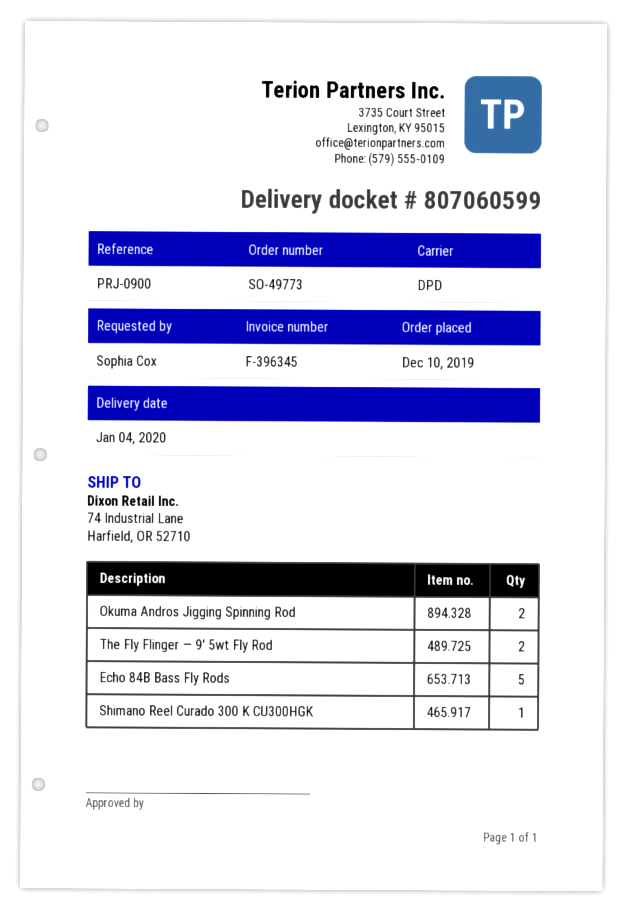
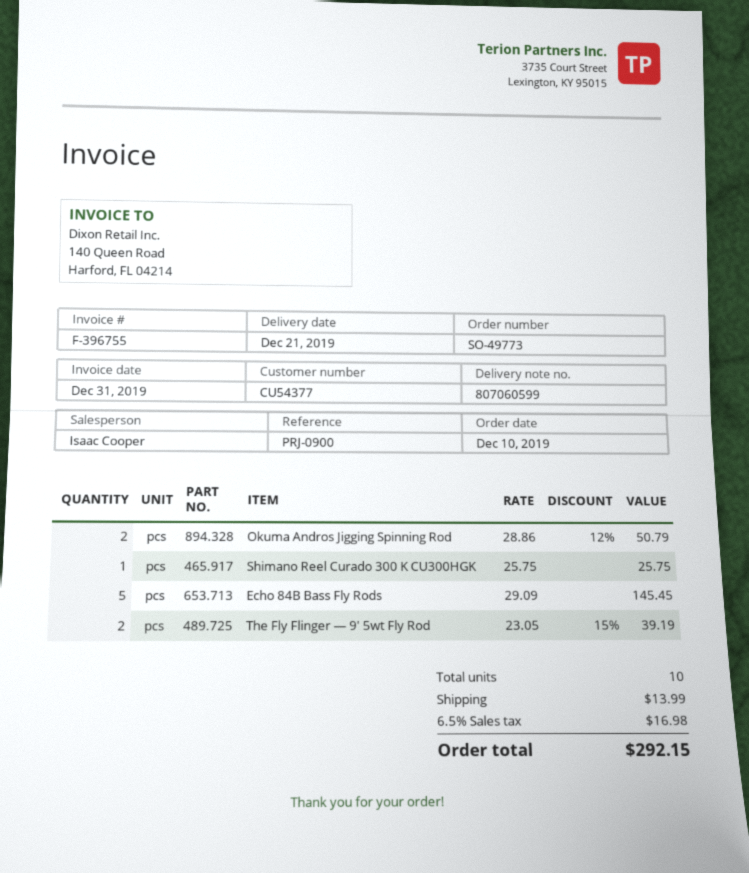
delivery date: 2020-01-04 -> 2019-12-21
invoice number: F-396345 -> F-396755

